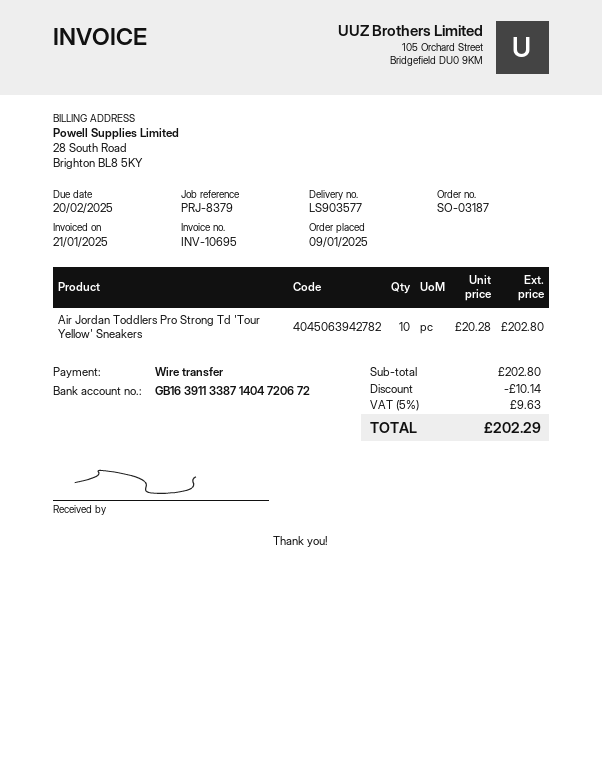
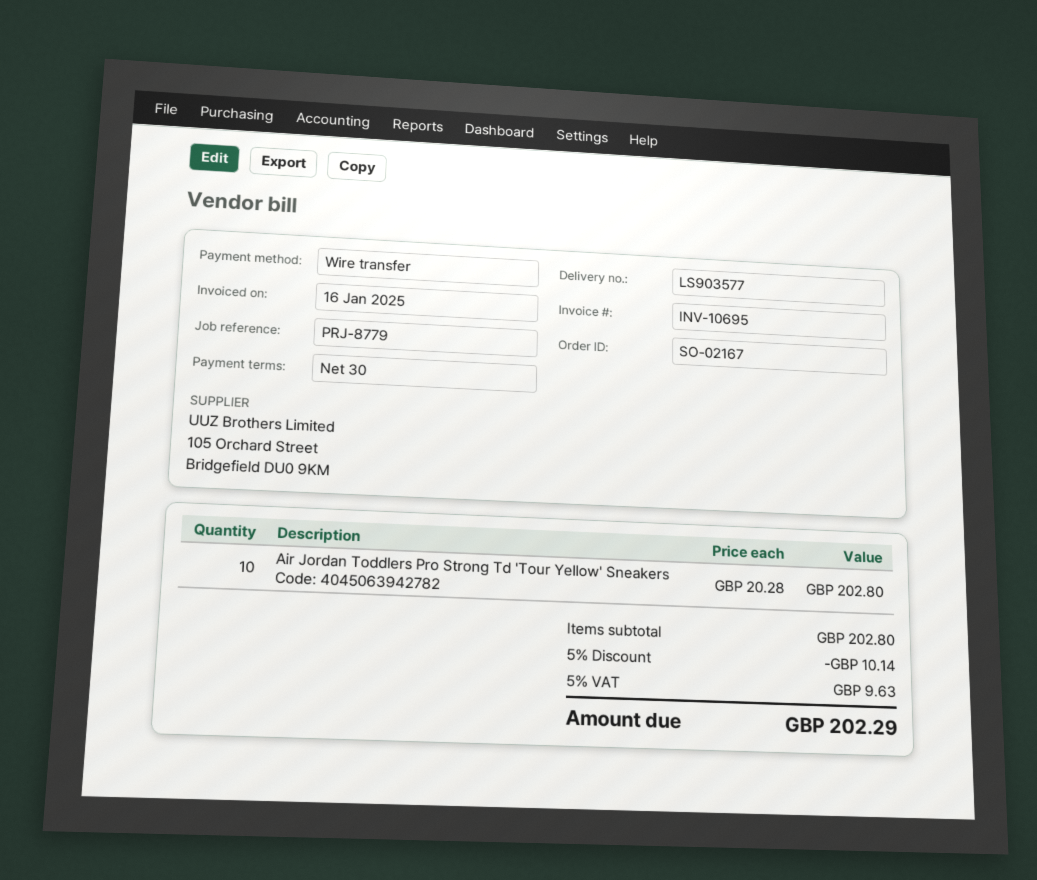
order number: SO-03187 -> SO-02167
invoice date: 2025-01-21 -> 2025-01-16
reference: PRJ-8379 -> PRJ-8779

